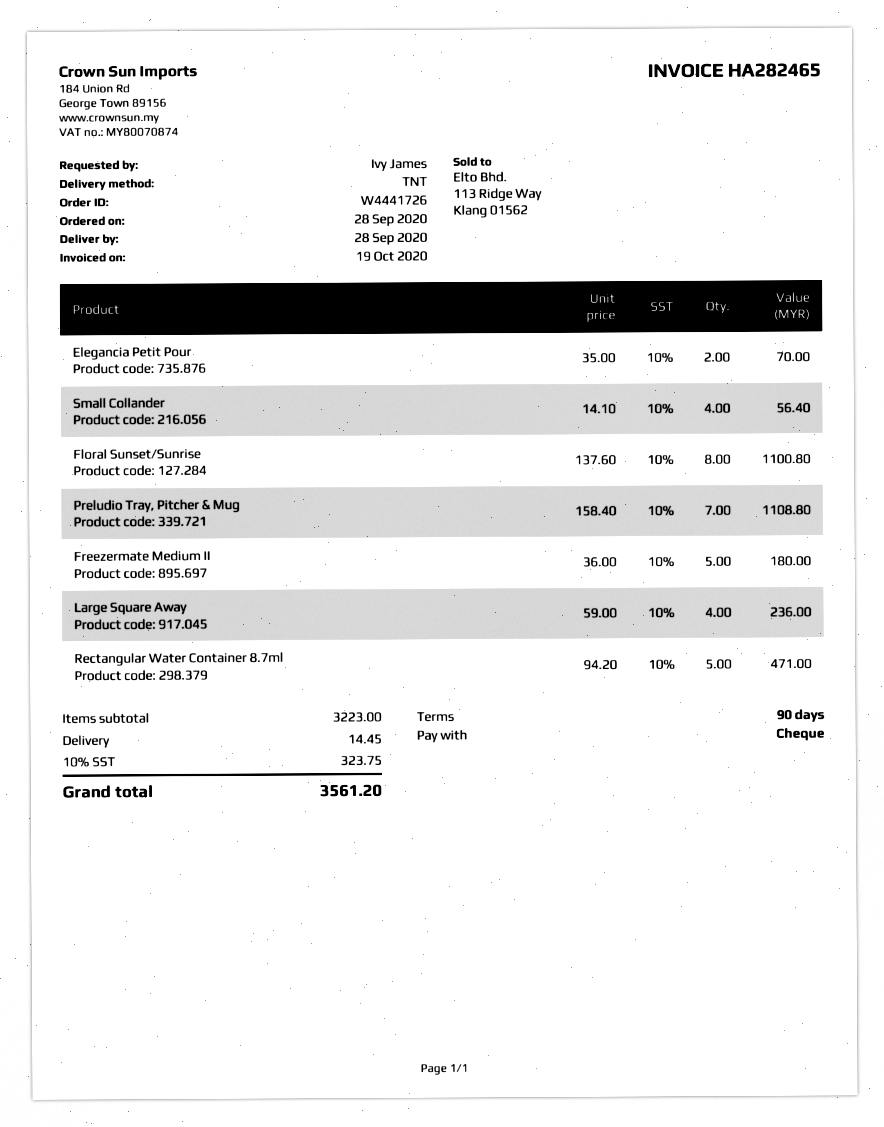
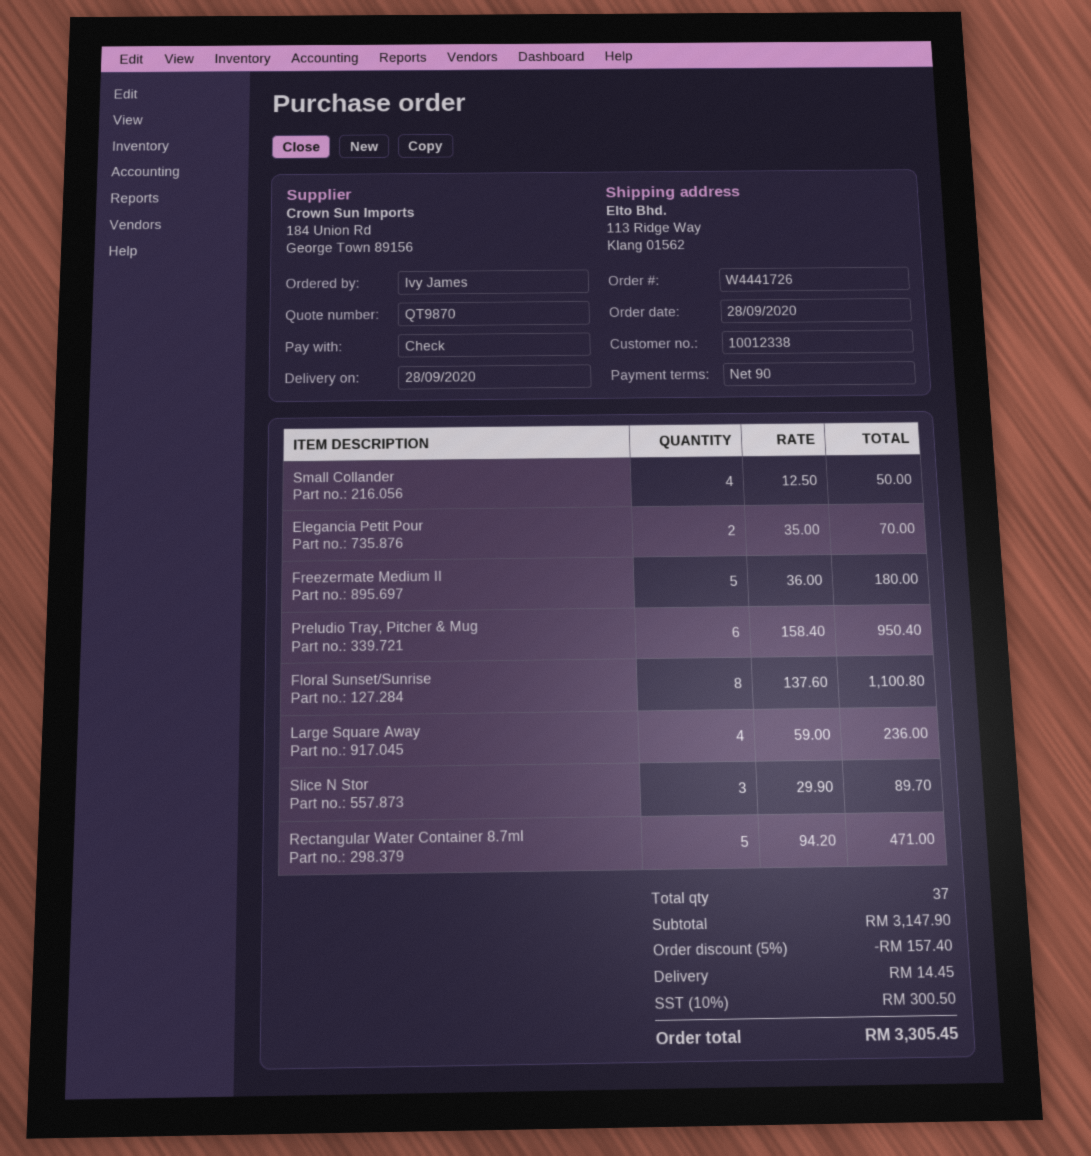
Small Collander: 4 x 14.10 = 56.40 -> 4 x 12.50 = 50.00
Preludio Tray, Pitcher & Mug: 7 x 158.40 = 1108.80 -> 6 x 158.40 = 950.40
Slice N Stor: none -> 3 x 29.90 = 89.70
subtotal: 3223.00 -> 3147.90
discount: none -> 5% = 157.40
tax: 10% = 323.75 -> 10% = 300.50
total: 3561.20 -> 3305.45

